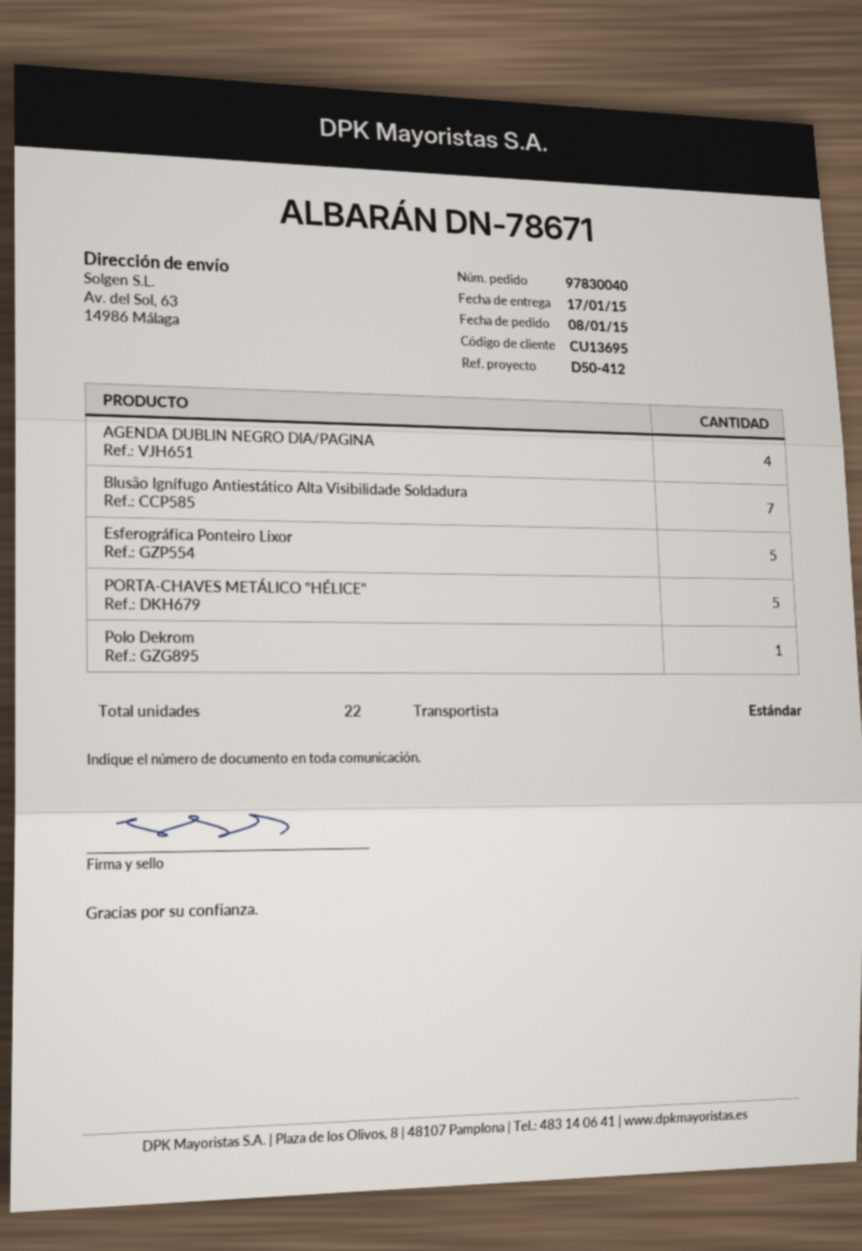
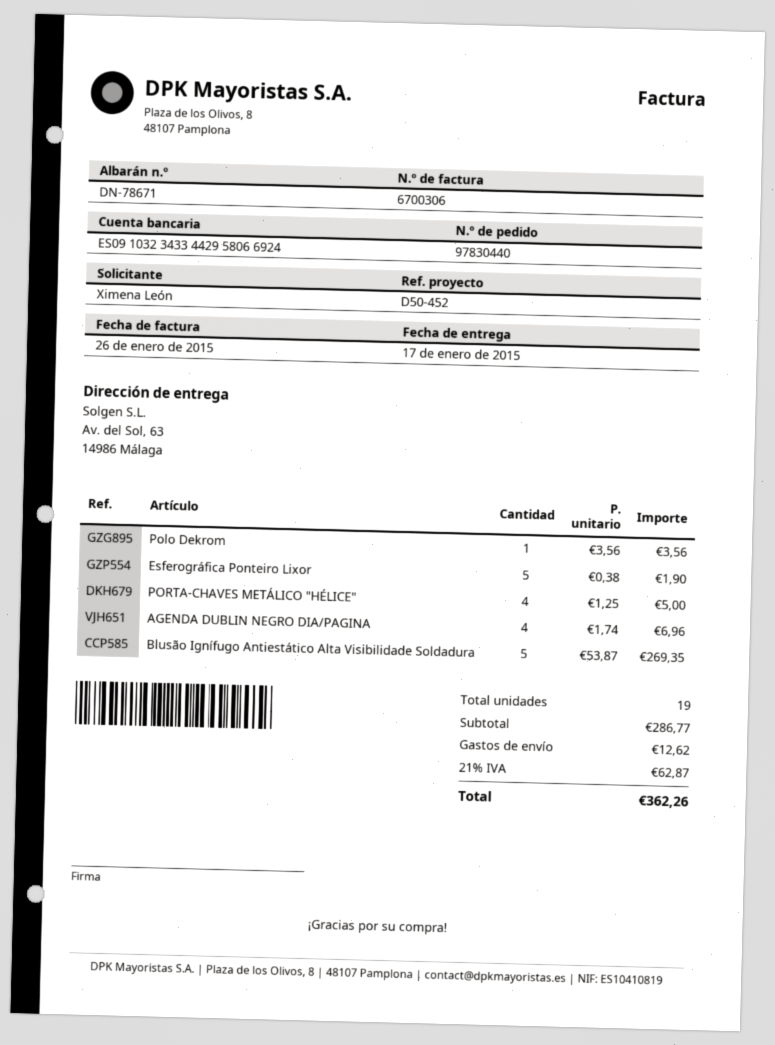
order number: 97830040 -> 97830440
reference: D50-412 -> D50-452
Blusão Ignífugo Antiestático Alta Visibilidade Soldadura: 7 -> 5
PORTA-CHAVES METÁLICO "HÉLICE": 5 -> 4
total quantity: 22 -> 19

